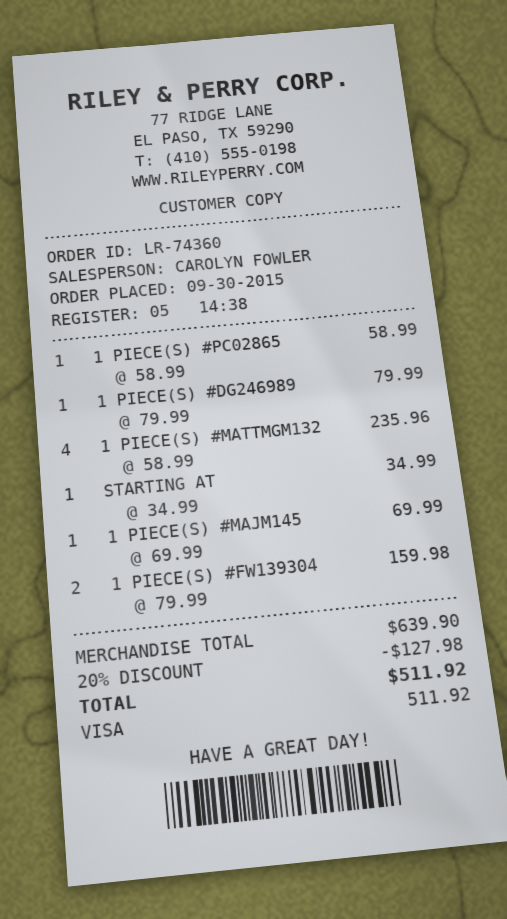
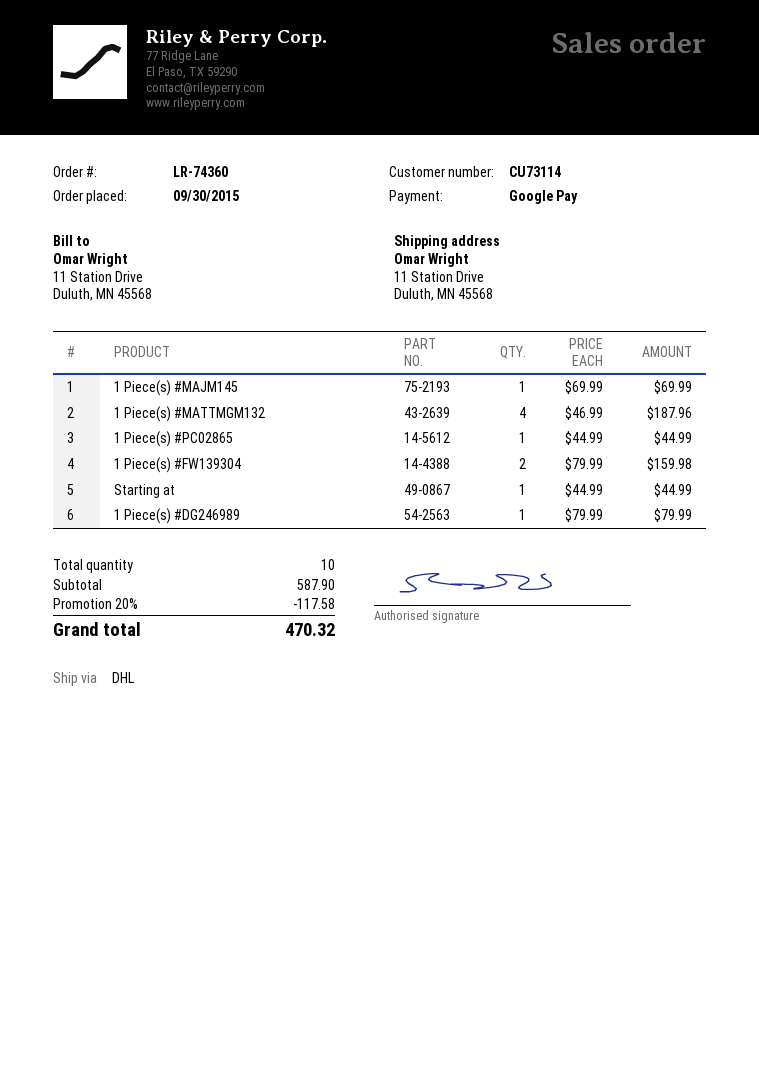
payment method: Visa -> Google Pay
1 PIECE(S) #PC02865: 1 x 58.99 = 58.99 -> 1 x 44.99 = 44.99
1 PIECE(S) #MATTMGM132: 4 x 58.99 = 235.96 -> 4 x 46.99 = 187.96
STARTING AT: 1 x 34.99 = 34.99 -> 1 x 44.99 = 44.99
subtotal: 639.90 -> 587.90
discount: 20% = 127.98 -> 20% = 117.58
total: 511.92 -> 470.32

